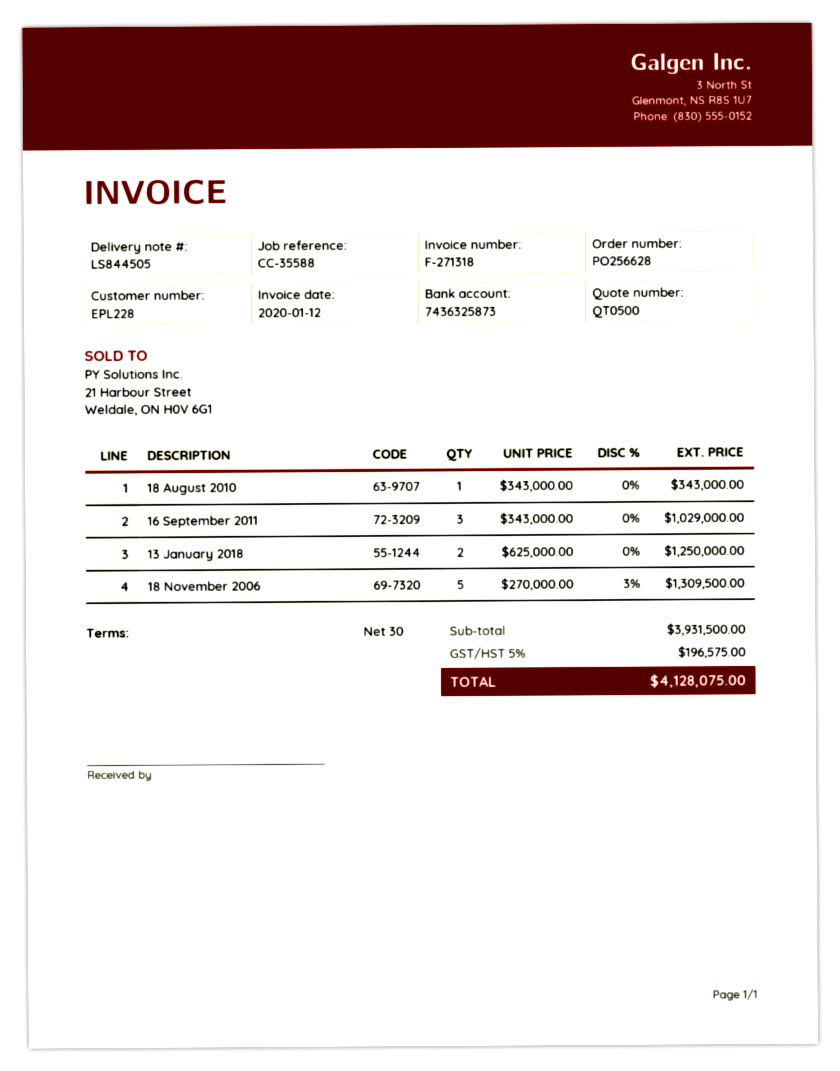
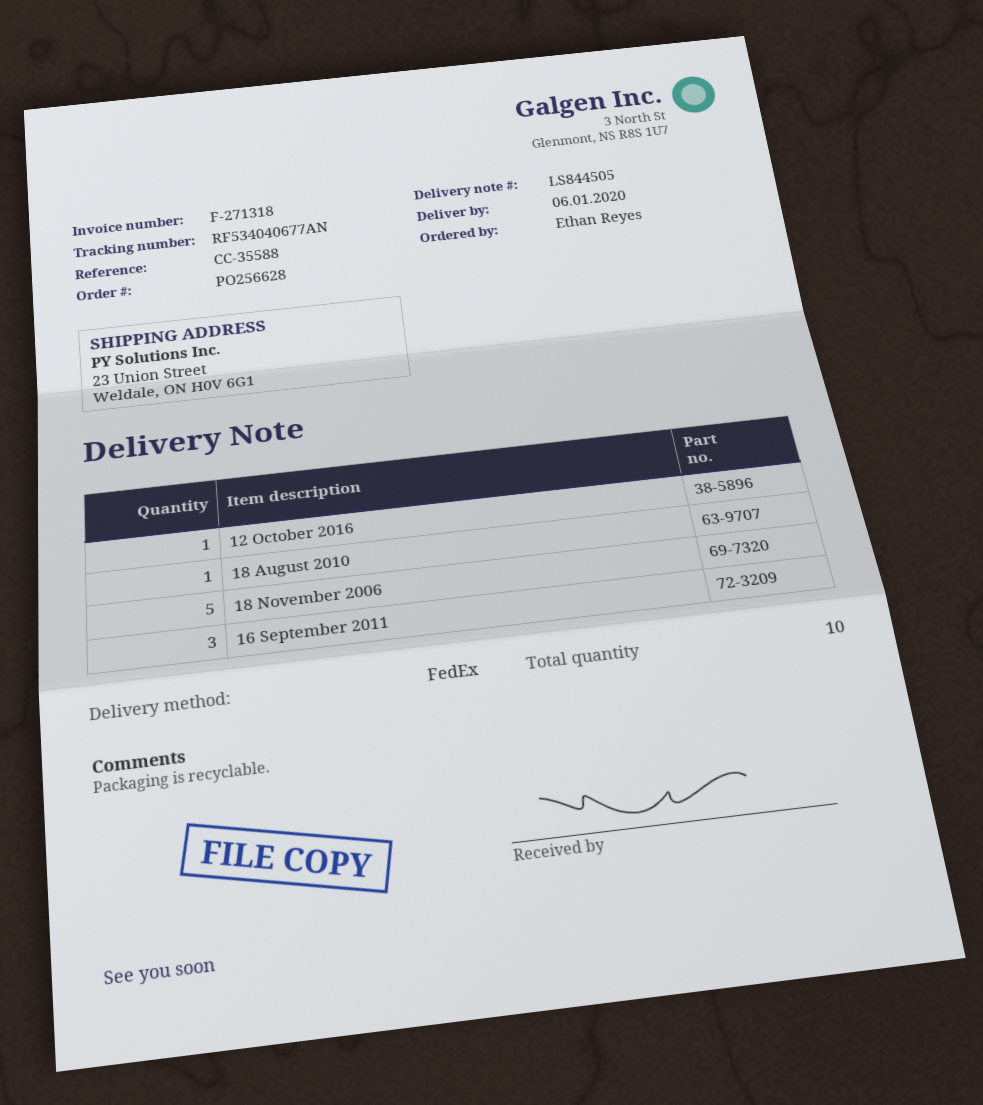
13 January 2018: 2 -> none
12 October 2016: none -> 1

